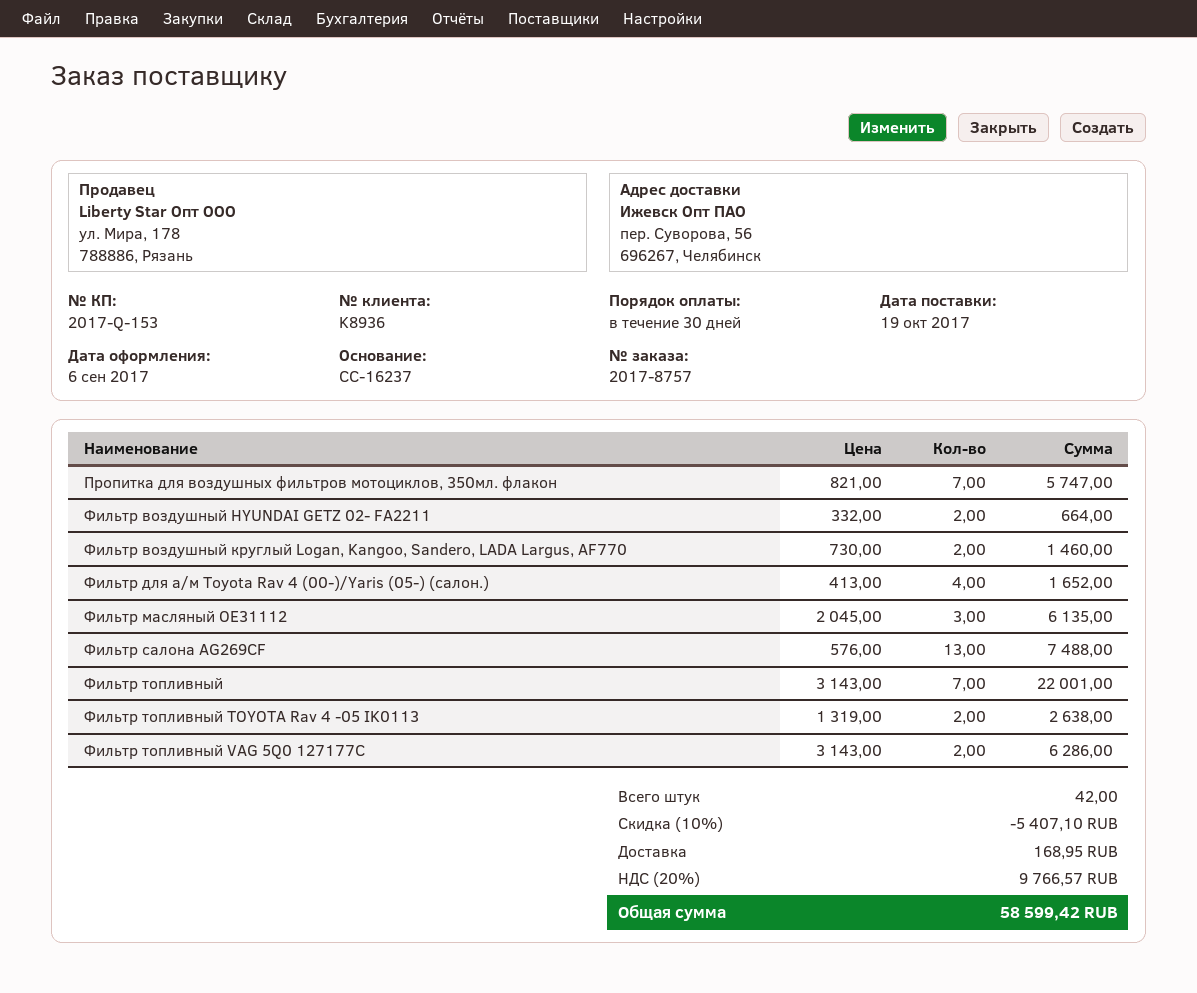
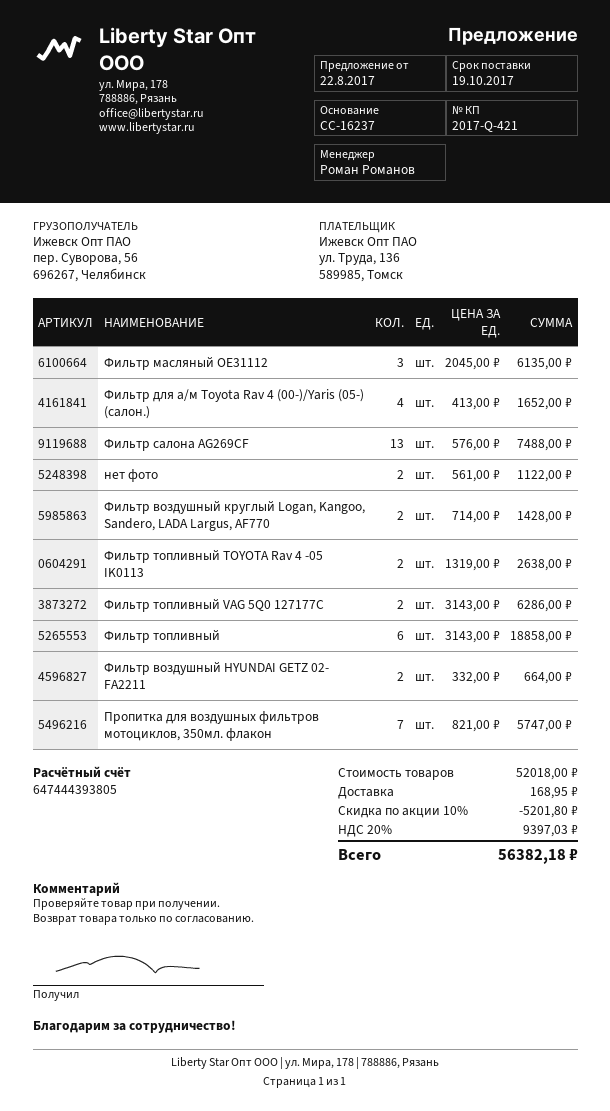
quote number: 2017-Q-153 -> 2017-Q-421
Фильтр воздушный круглый Logan, Kangoo, Sandero, LADA Largus, AF770: 2 x 730.00 = 1460.00 -> 2 x 714.00 = 1428.00
Фильтр топливный: 7 x 3143.00 = 22001.00 -> 6 x 3143.00 = 18858.00
нет фото: none -> 2 x 561.00 = 1122.00
discount: 10% = 5407.10 -> 10% = 5201.80
tax: 20% = 9766.57 -> 20% = 9397.03
total: 58599.42 -> 56382.18

